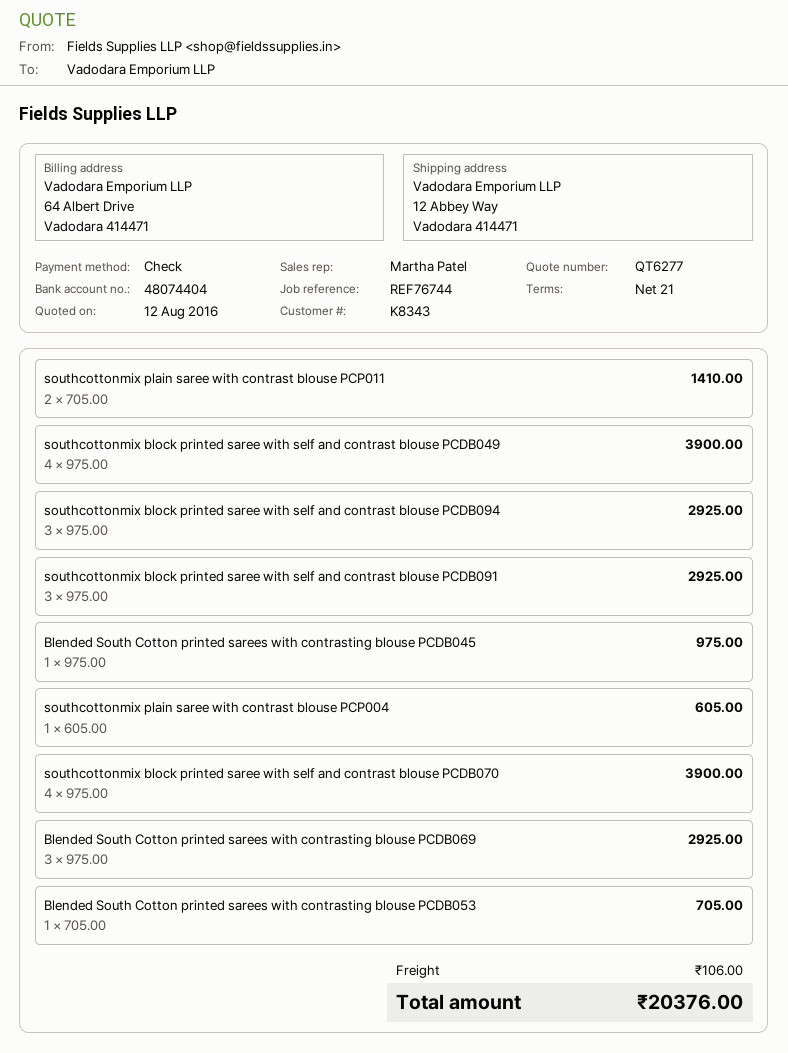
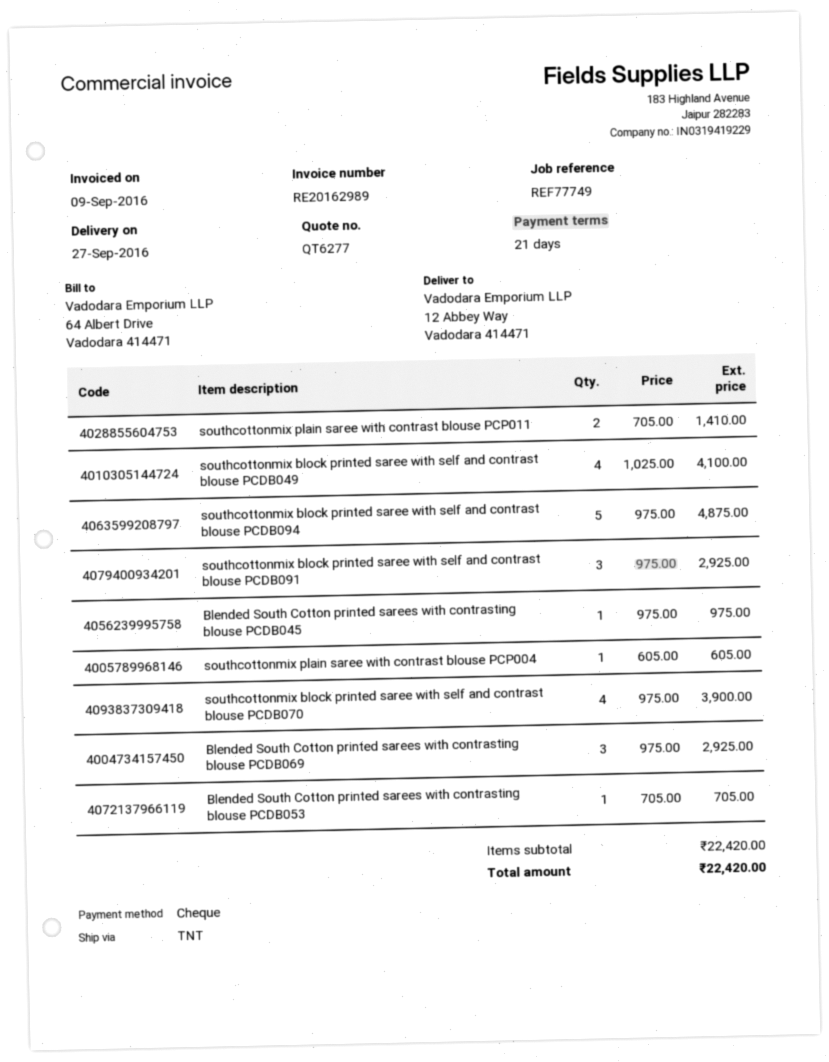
reference: REF76744 -> REF77749
southcottonmix block printed saree with self and contrast blouse PCDB049: 4 x 975.00 = 3900.00 -> 4 x 1025.00 = 4100.00
southcottonmix block printed saree with self and contrast blouse PCDB094: 3 x 975.00 = 2925.00 -> 5 x 975.00 = 4875.00
shipping: 106.00 -> none
total: 20376.00 -> 22420.00

